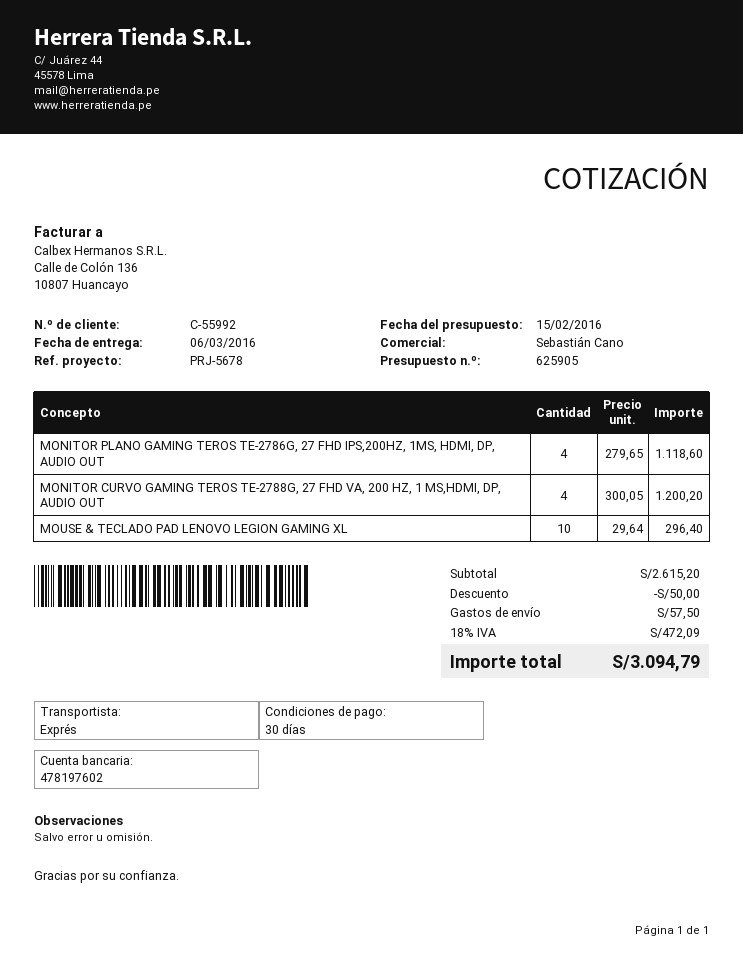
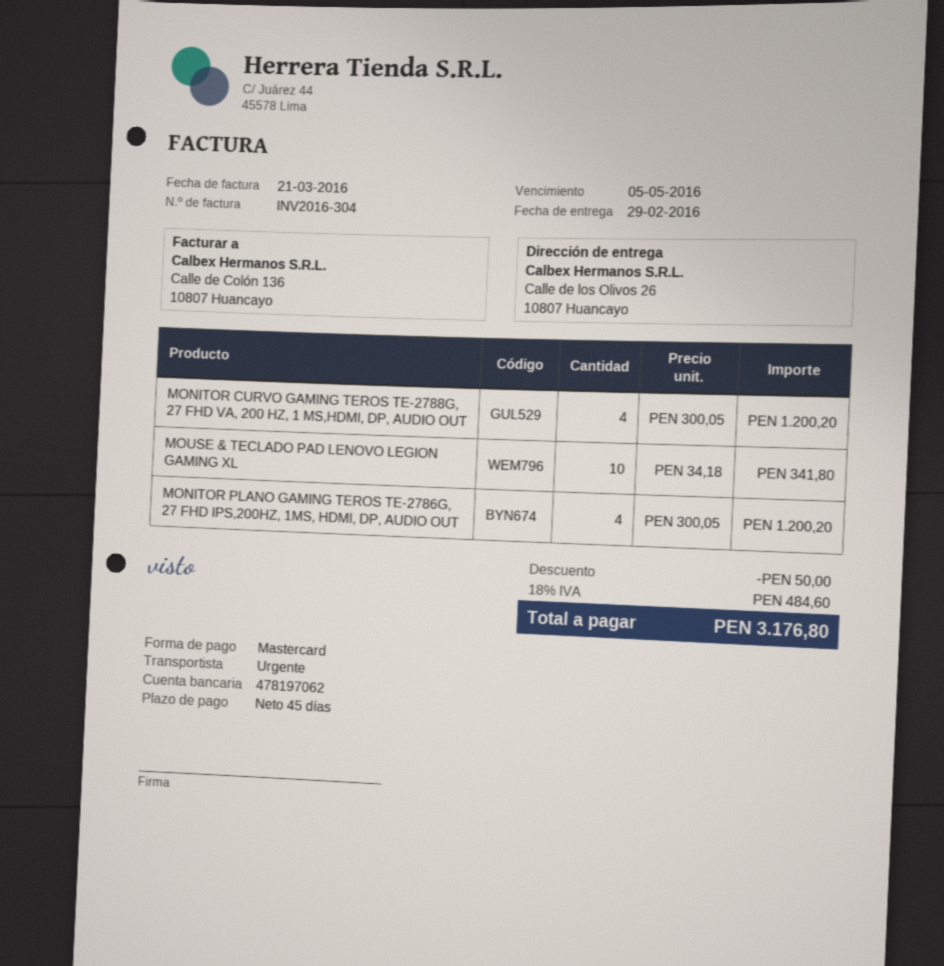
delivery date: 2016-03-06 -> 2016-02-29
payment terms: 30 days -> 45 days
bank account: 478197602 -> 478197062
MONITOR PLANO GAMING TEROS TE-2786G, 27 FHD IPS,200HZ, 1MS, HDMI, DP, AUDIO OUT: 4 x 279.65 = 1118.60 -> 4 x 300.05 = 1200.20
MOUSE & TECLADO PAD LENOVO LEGION GAMING XL: 10 x 29.64 = 296.40 -> 10 x 34.18 = 341.80
shipping: 57.50 -> none
tax: 18% = 472.09 -> 18% = 484.60
total: 3094.79 -> 3176.80

